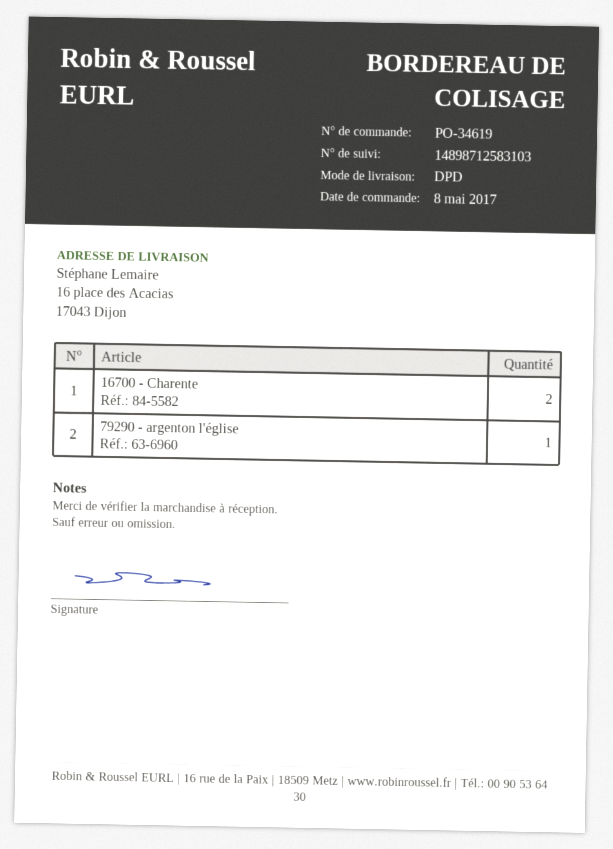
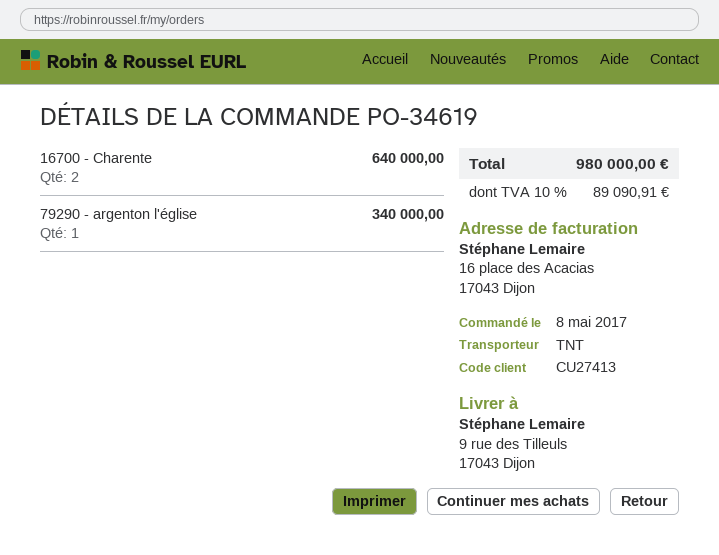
shipping method: DPD -> TNT
ship to: 16 place des Acacias, 17043 Dijon -> 9 rue des Tilleuls, 17043 Dijon

